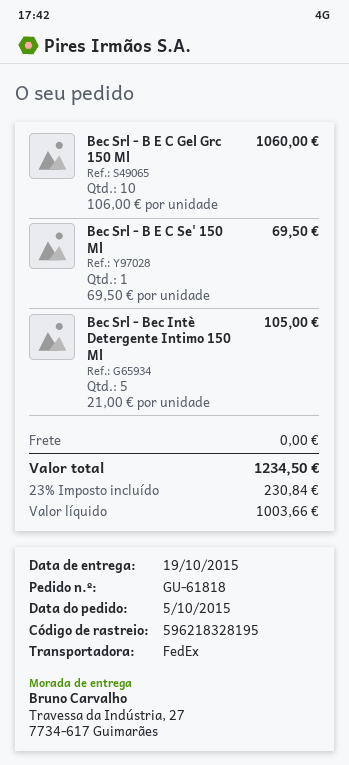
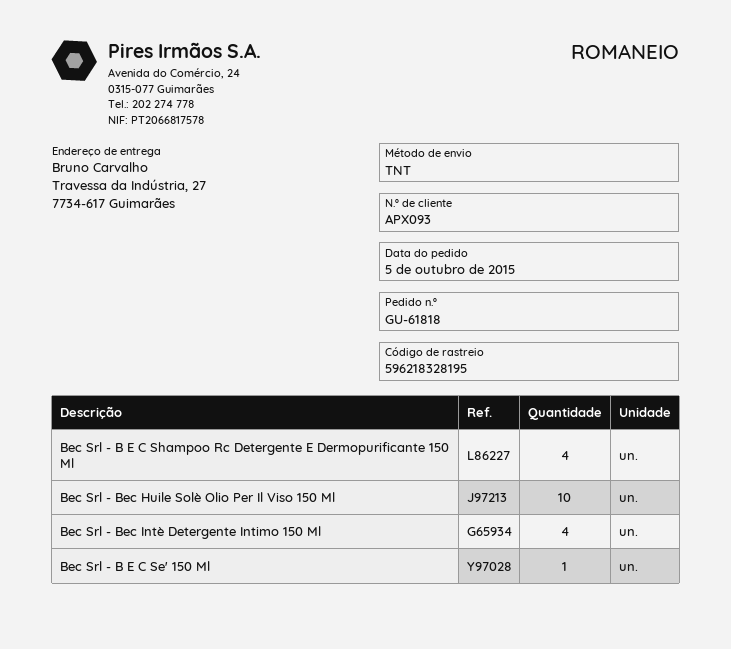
shipping method: FedEx -> TNT
Bec Srl - B E C Gel Grc 150 Ml: 10 -> none
Bec Srl - Bec Intè Detergente Intimo 150 Ml: 5 -> 4
Bec Srl - B E C Shampoo Rc Detergente E Dermopurificante 150 Ml: none -> 4
Bec Srl - Bec Huile Solè Olio Per Il Viso 150 Ml: none -> 10

